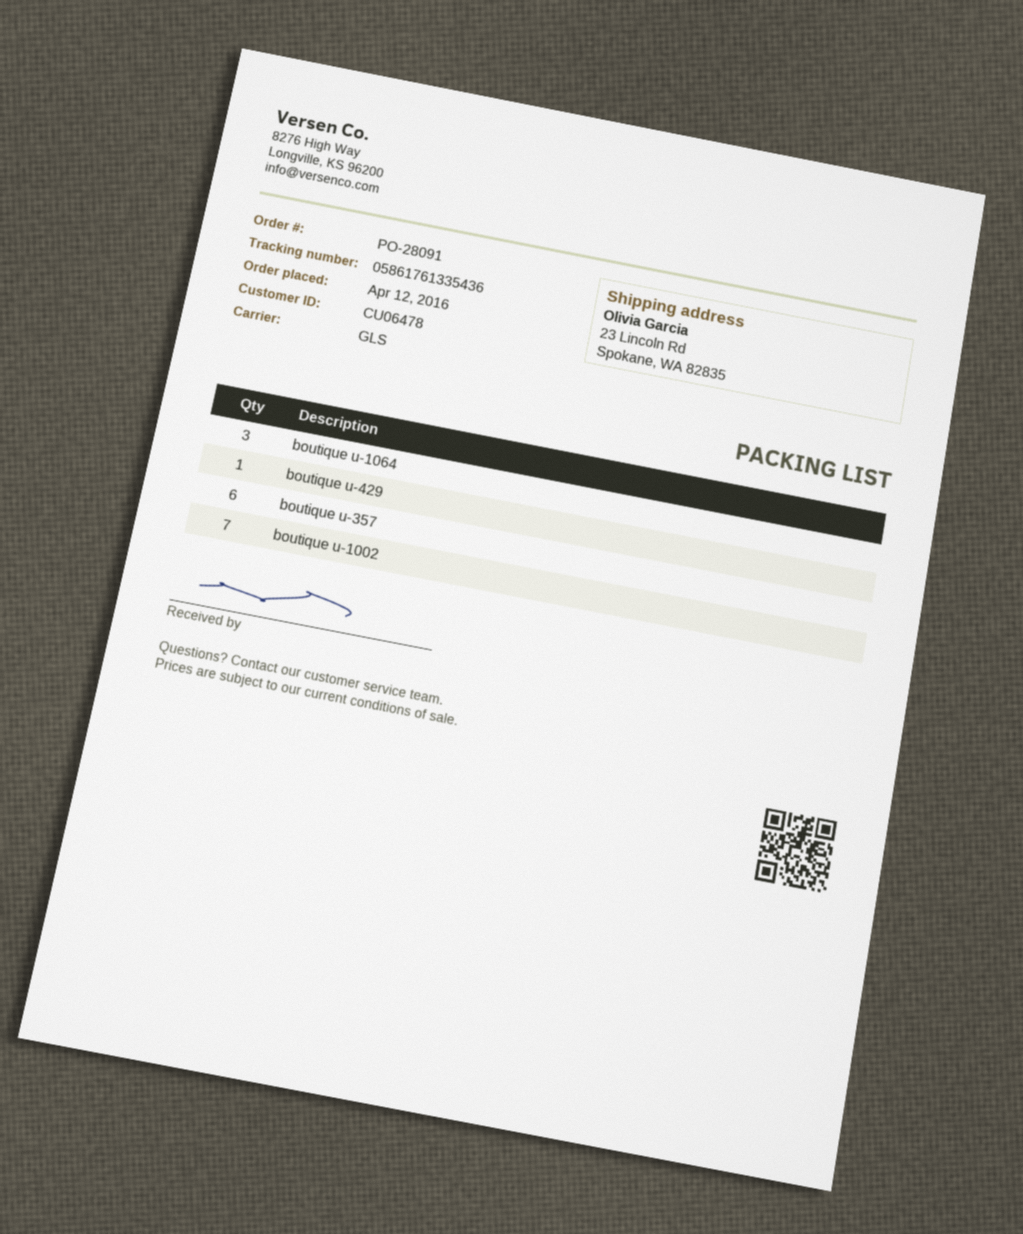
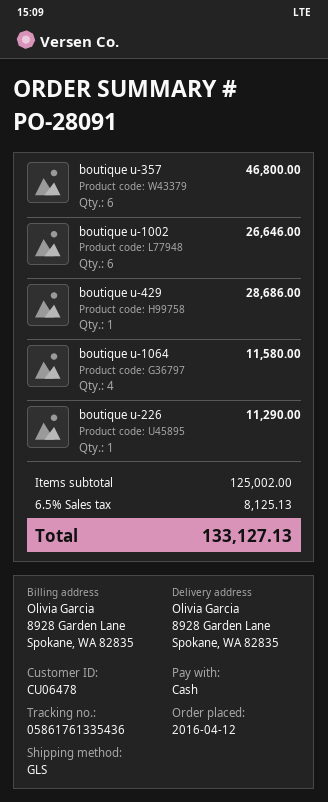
ship to: 23 Lincoln Rd, Spokane, WA 82835 -> 8928 Garden Lane, Spokane, WA 82835
boutique u-1064: 3 -> 4
boutique u-1002: 7 -> 6
boutique u-226: none -> 1

